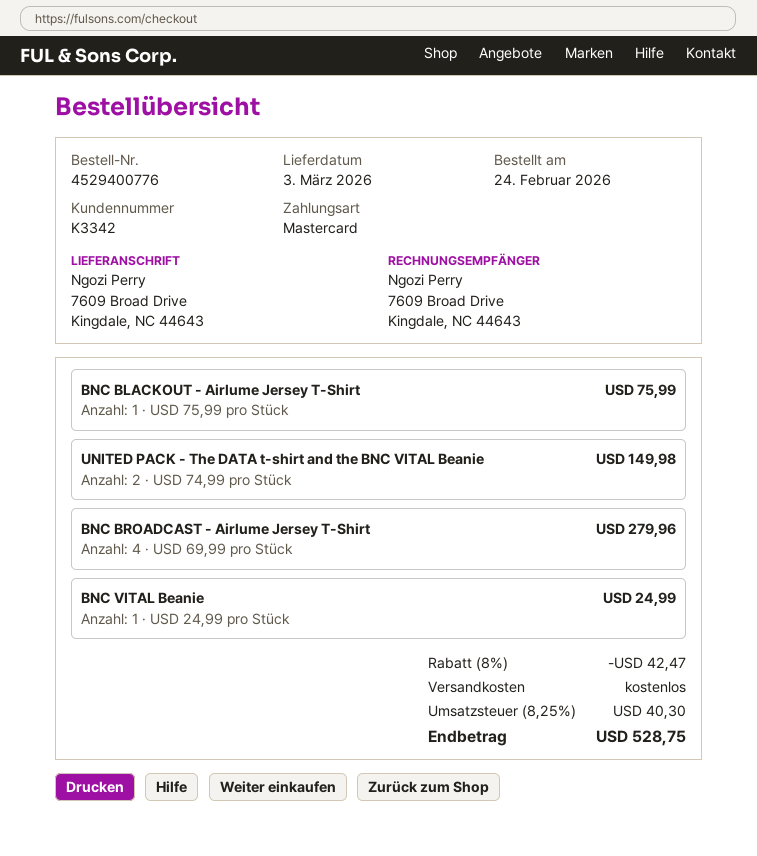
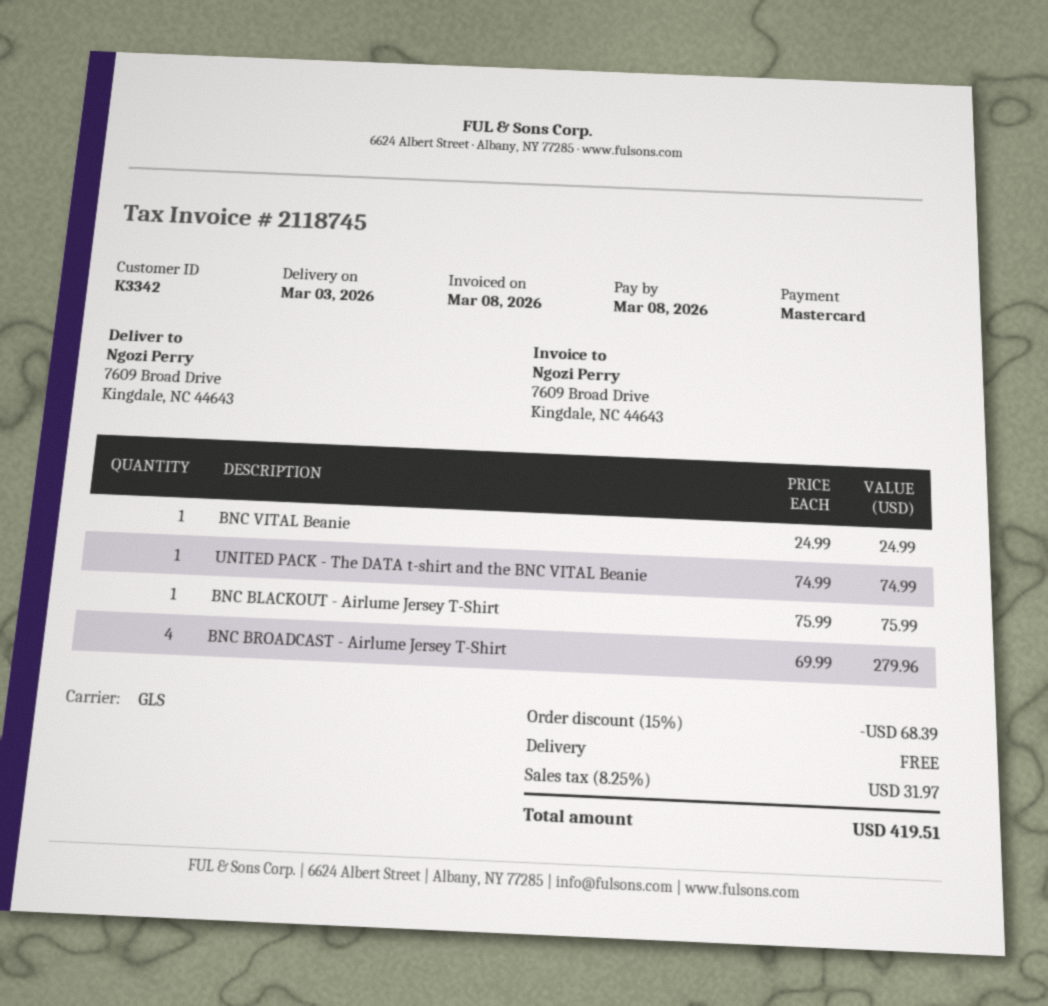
UNITED PACK - The DATA t-shirt and the BNC VITAL Beanie: 2 x 74.99 = 149.98 -> 1 x 74.99 = 74.99
discount: 8% = 42.47 -> 15% = 68.39
tax: 8.25% = 40.30 -> 8.25% = 31.97
total: 528.75 -> 419.51

